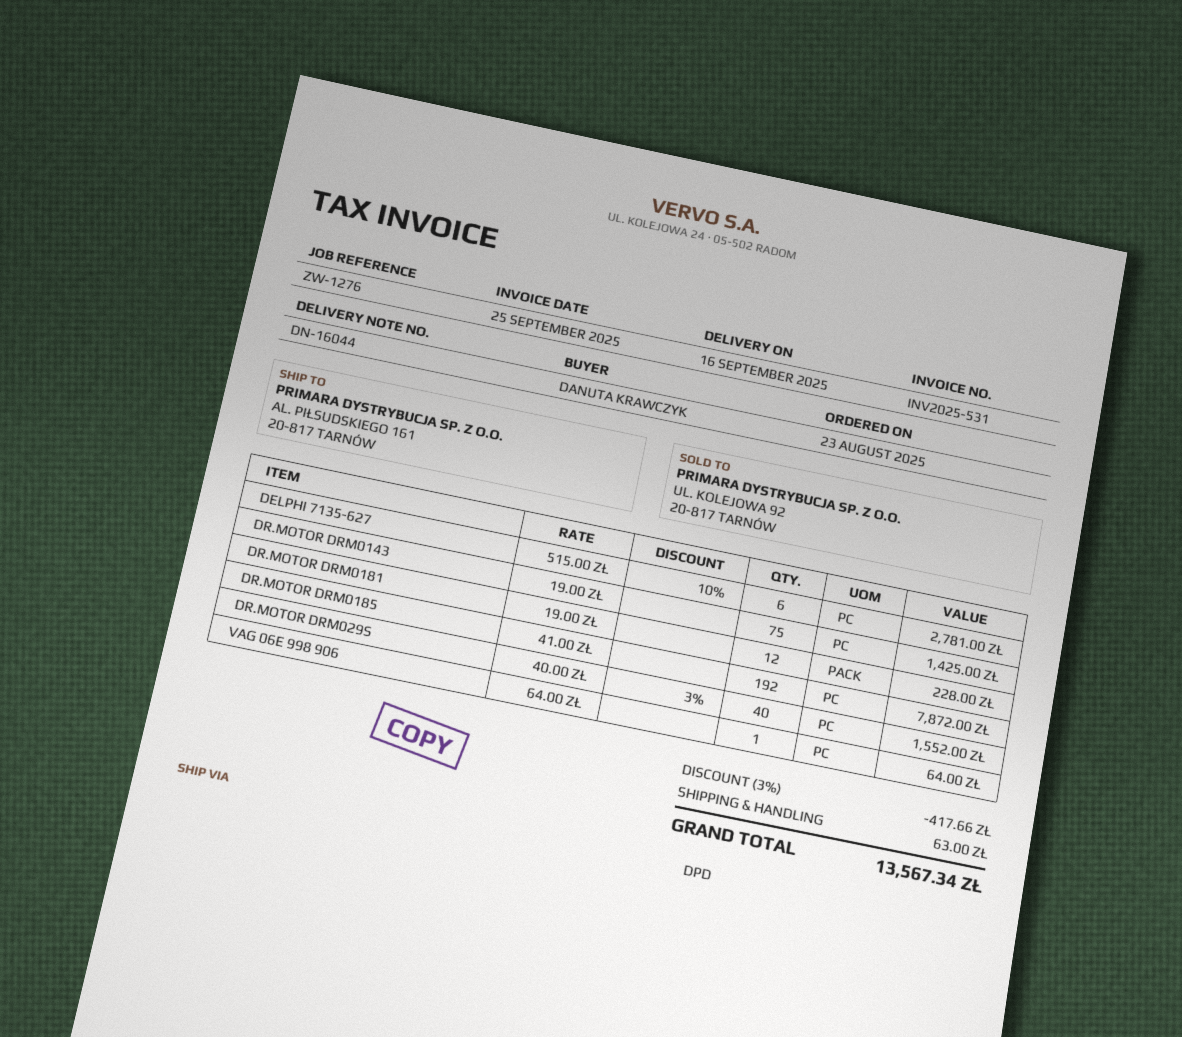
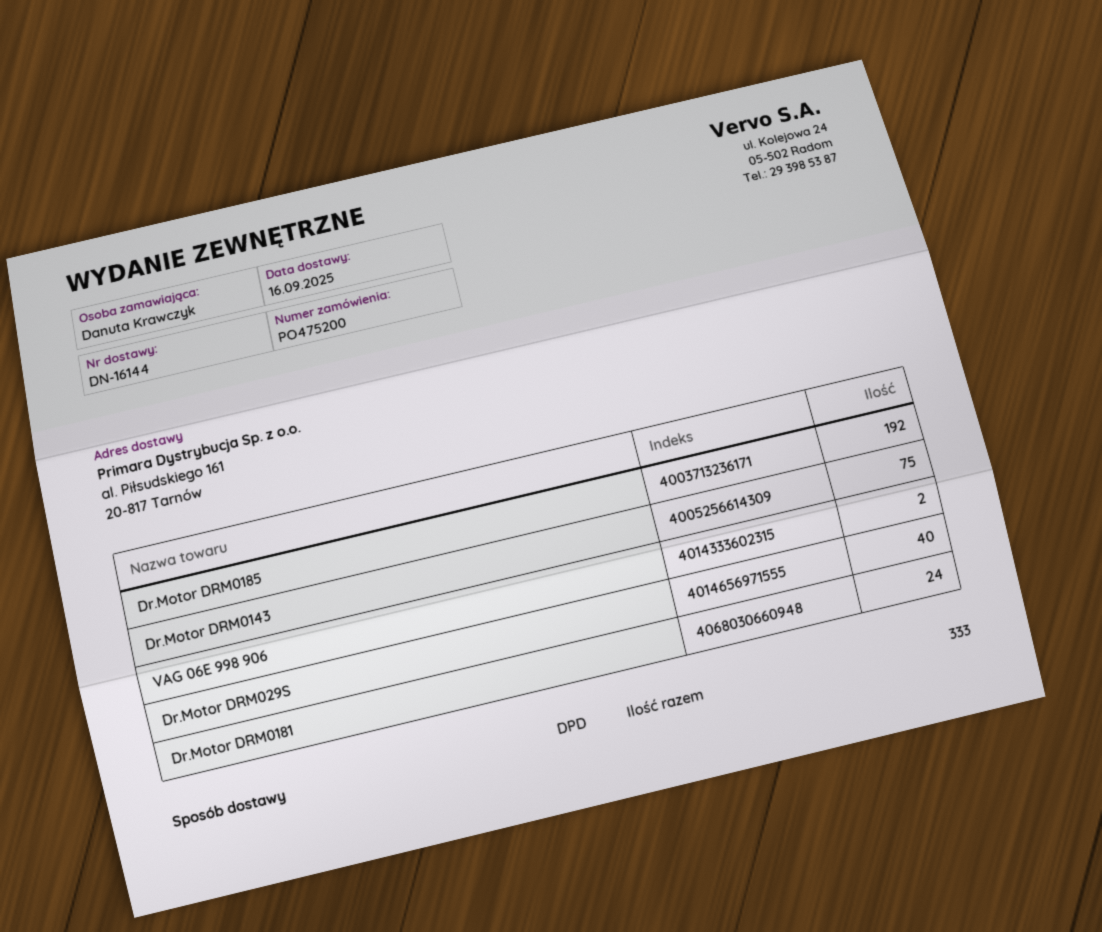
delivery note number: DN-16044 -> DN-16144
DELPHI 7135-627: 6 -> none
DR.MOTOR DRM0181: 12 -> 24
VAG 06E 998 906: 1 -> 2

